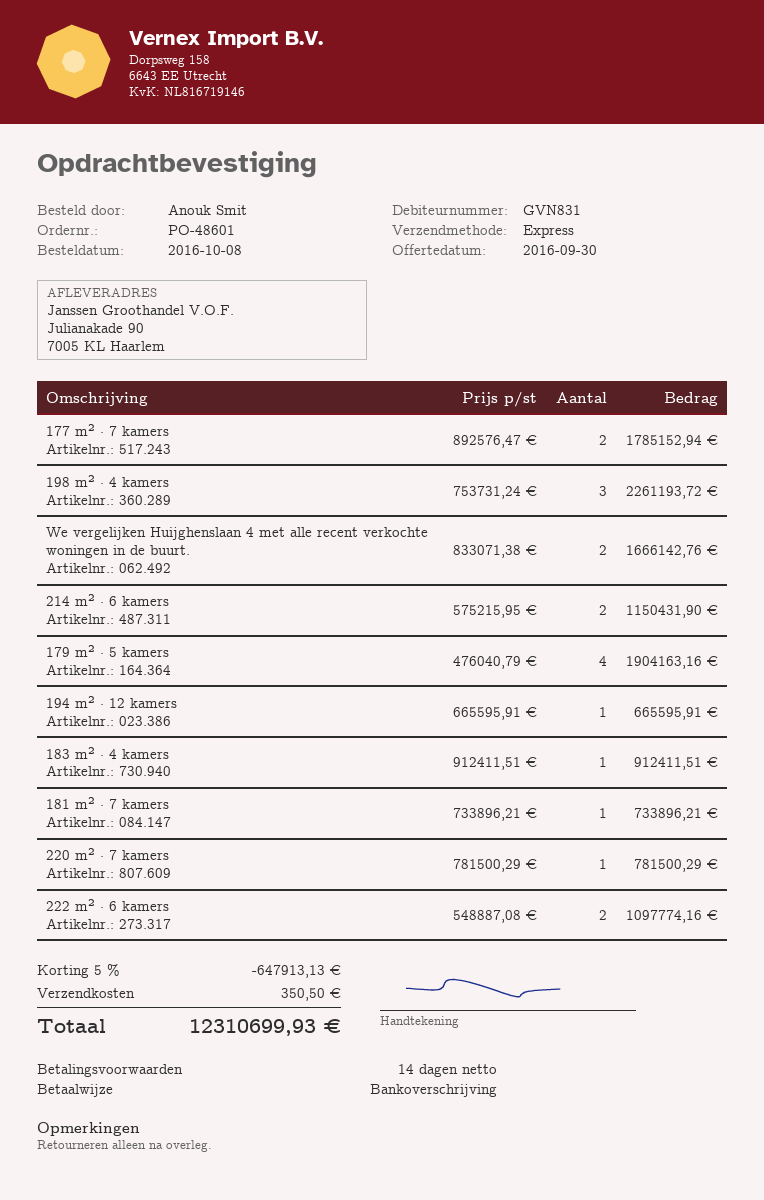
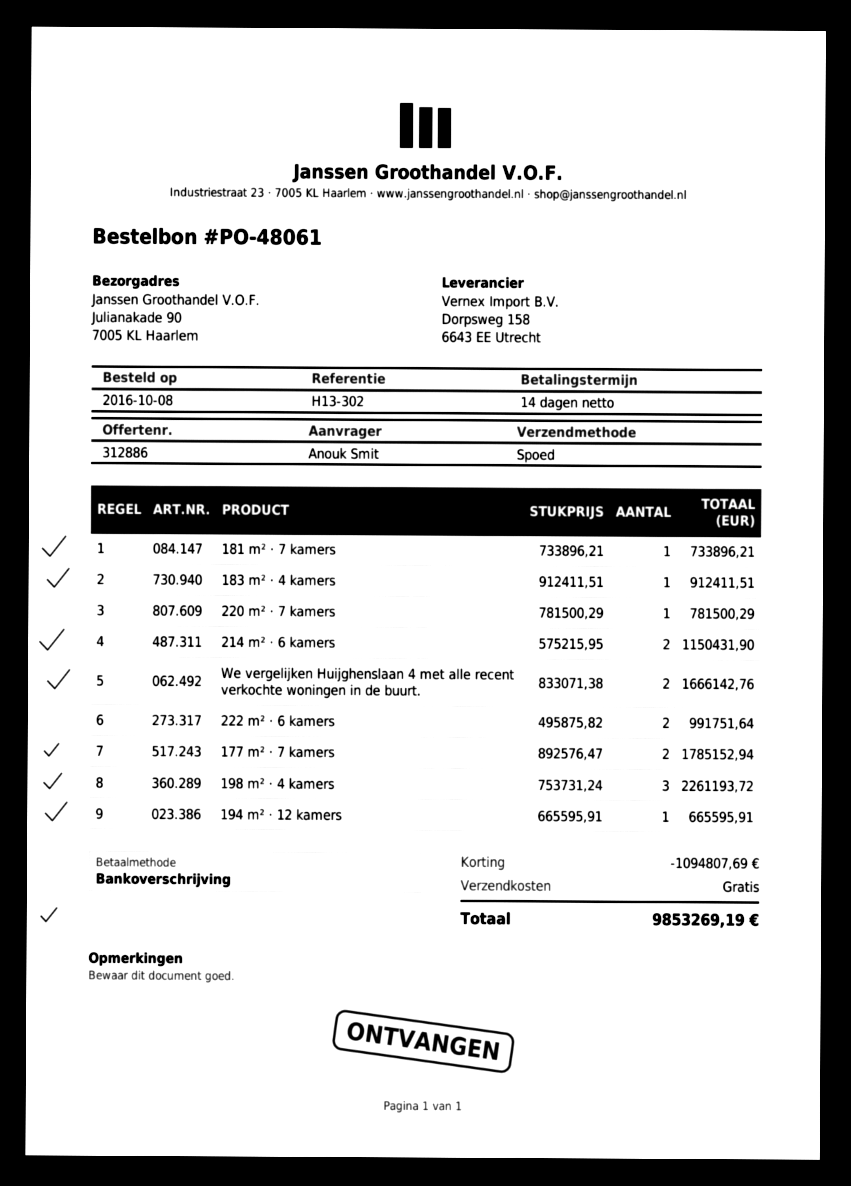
order number: PO-48601 -> PO-48061
179 m² · 5 kamers: 4 x 476040.79 = 1904163.16 -> none
222 m² · 6 kamers: 2 x 548887.08 = 1097774.16 -> 2 x 495875.82 = 991751.64
discount: 647913.13 -> 1094807.69
shipping: 350.50 -> 0.00
total: 12310699.93 -> 9853269.19

